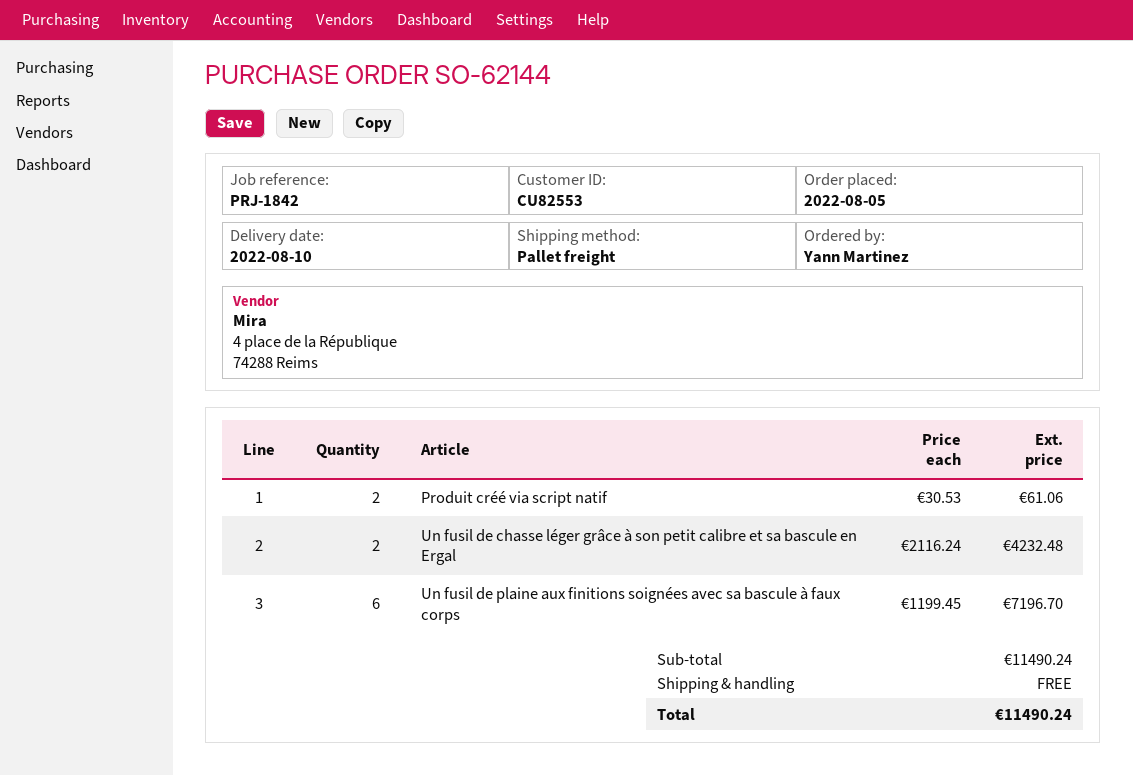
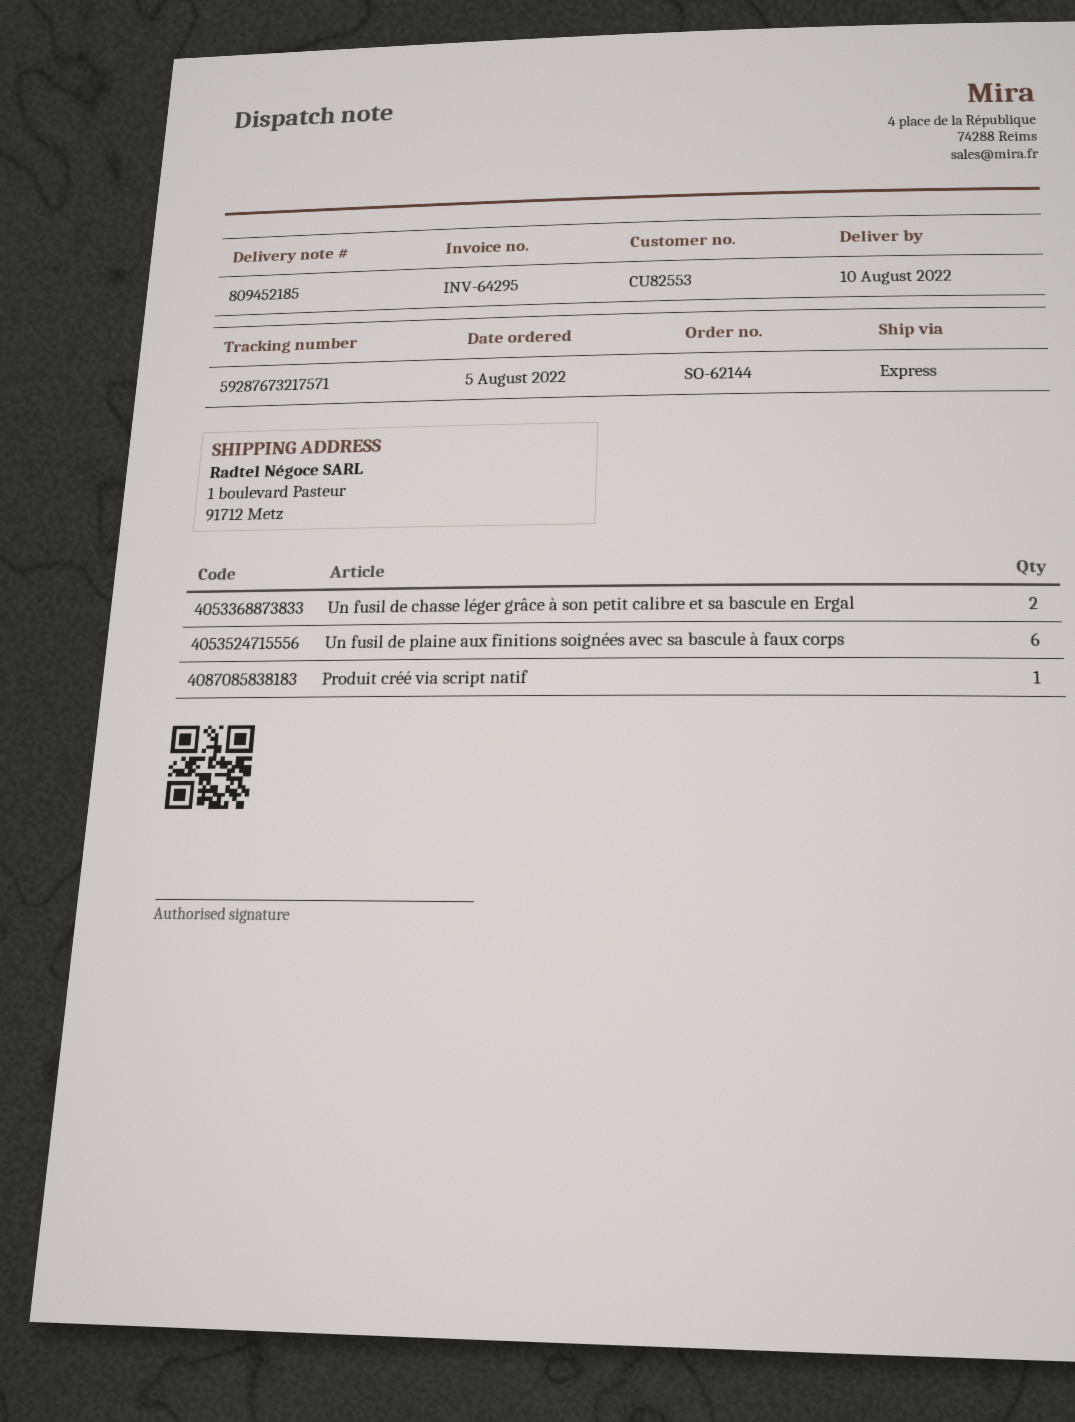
shipping method: pallet freight -> express
Produit créé via script natif: 2 -> 1

